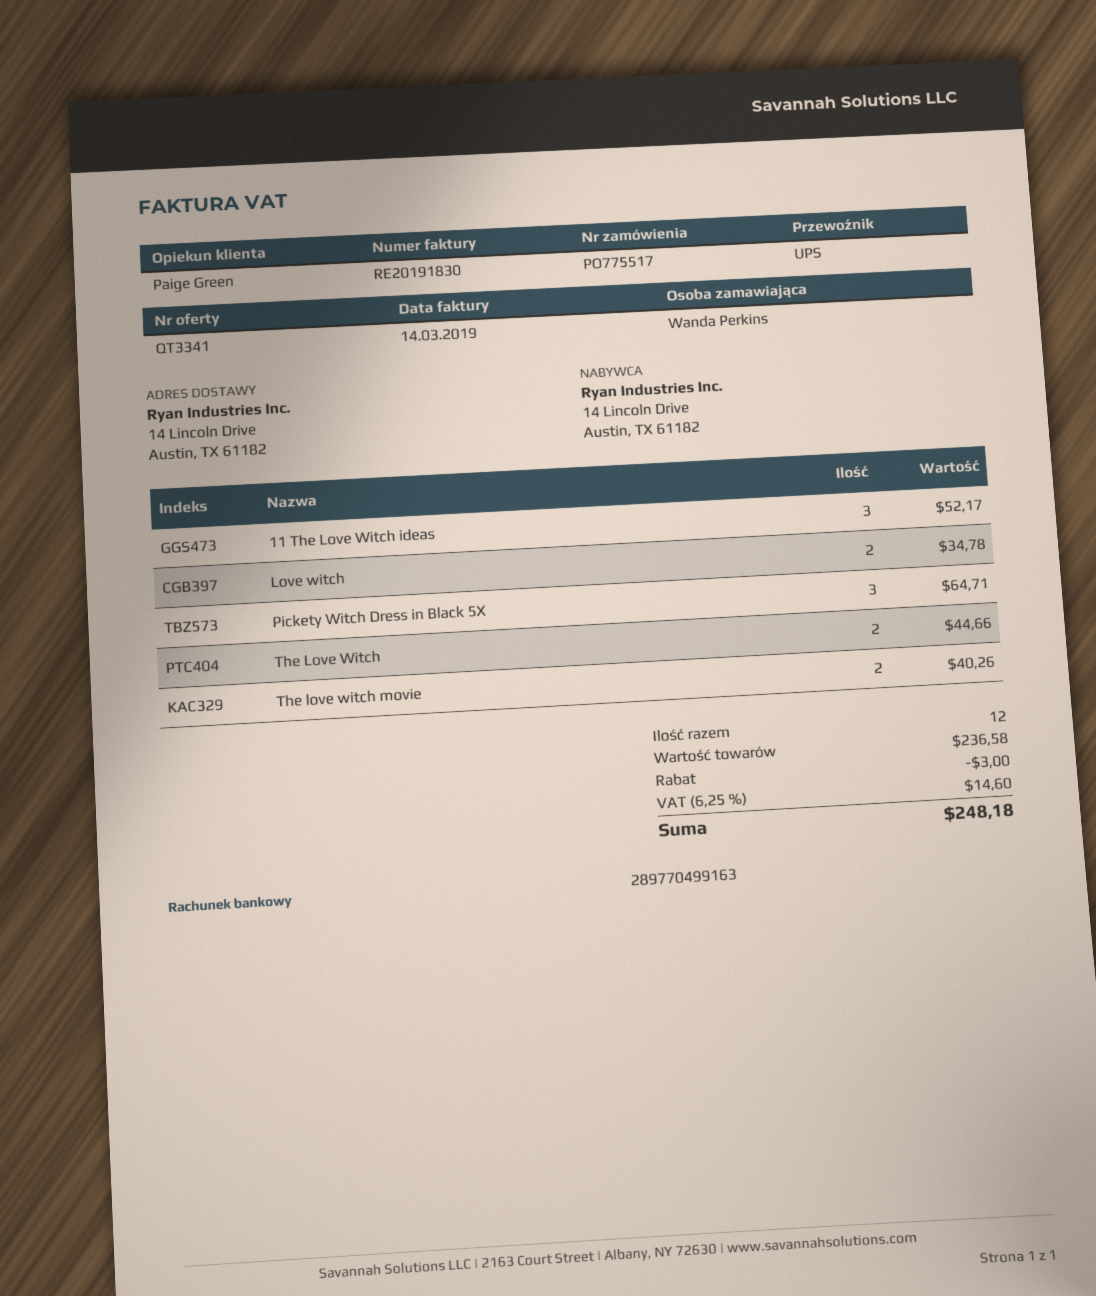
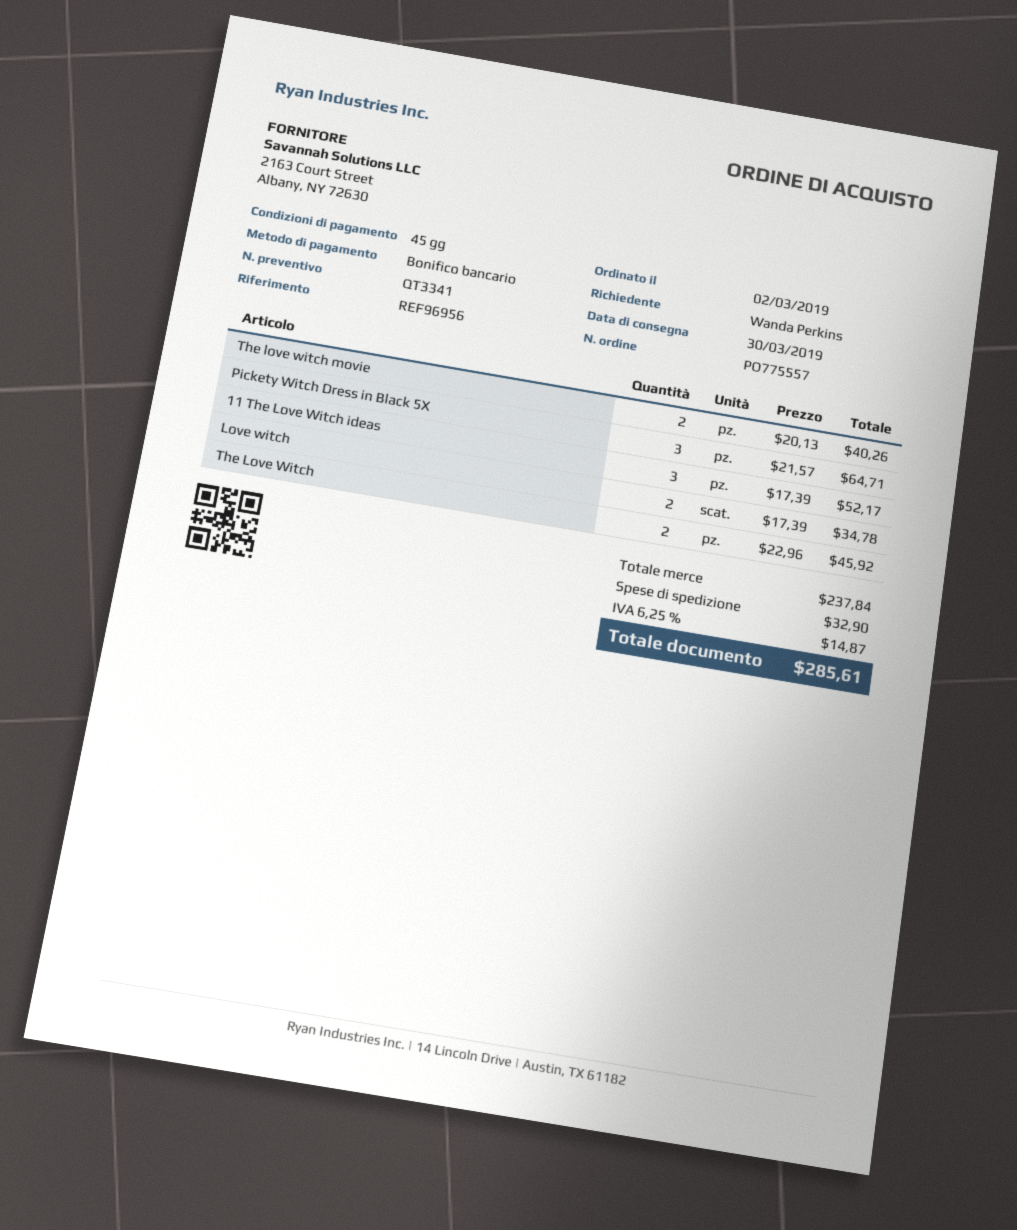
order number: PO775517 -> PO775557
The Love Witch: 2 for 44.66 -> 2 for 45.92
subtotal: 236.58 -> 237.84
discount: 3.00 -> none
shipping: none -> 32.90
tax: 6.25% = 14.60 -> 6.25% = 14.87
total: 248.18 -> 285.61

